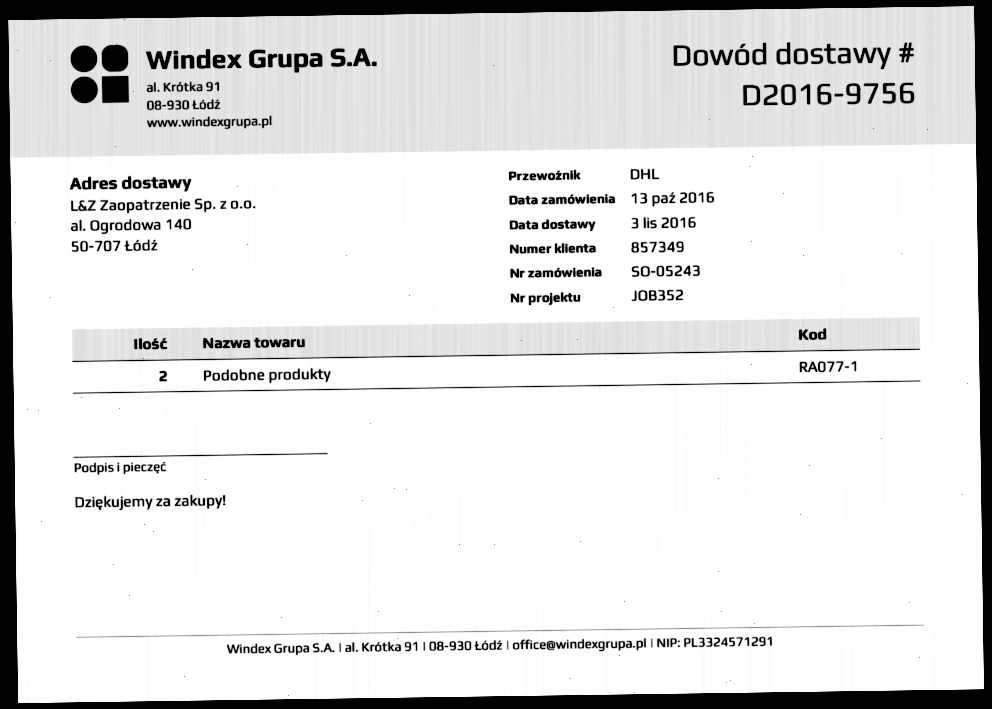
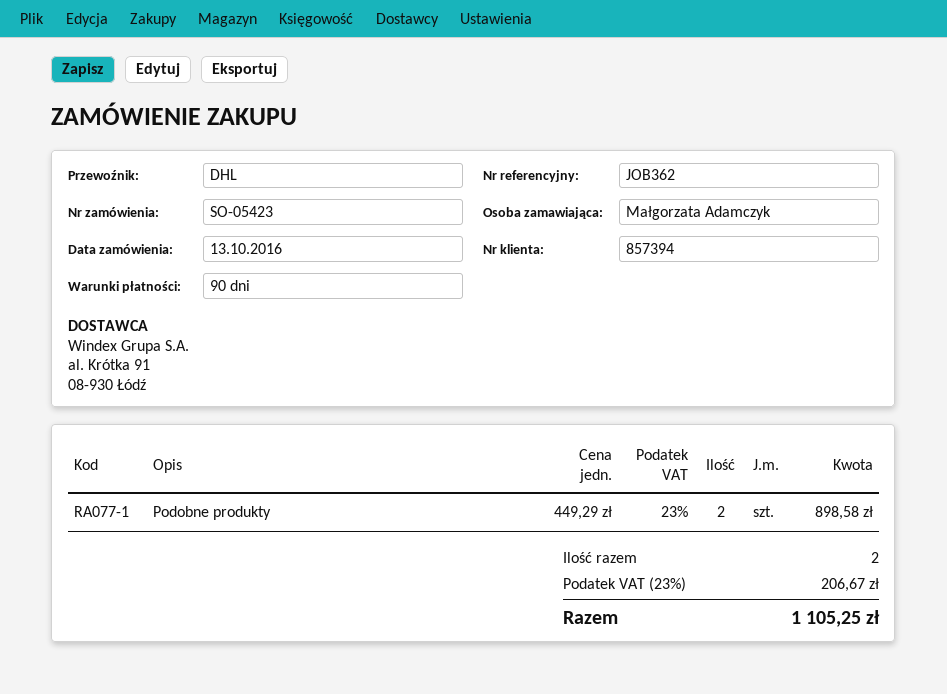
order number: SO-05243 -> SO-05423
customer number: 857349 -> 857394
reference: JOB352 -> JOB362

